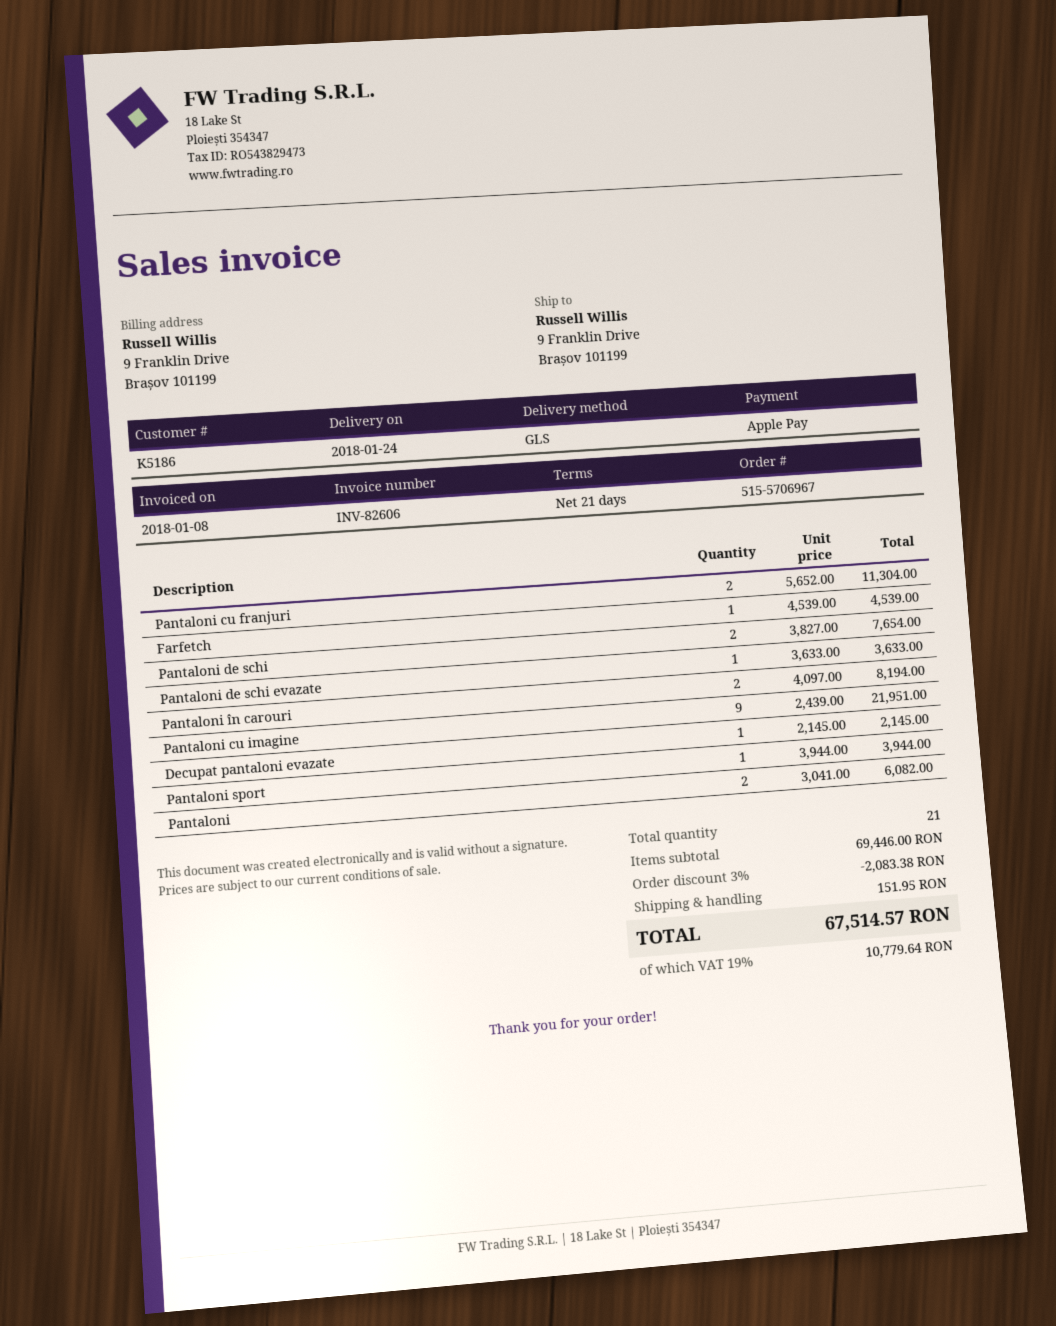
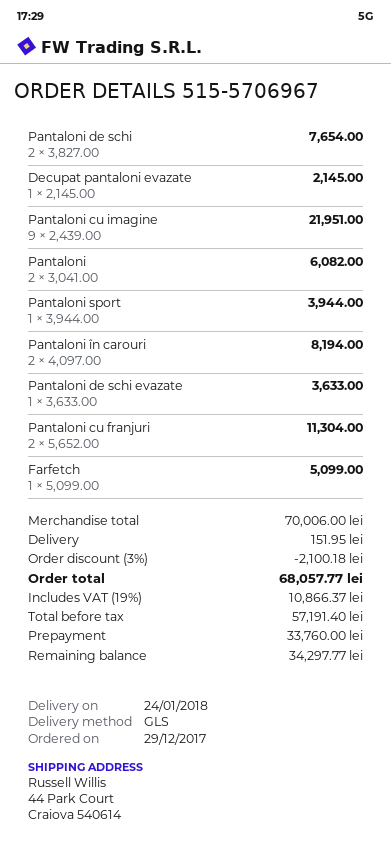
ship to: 9 Franklin Drive, Brașov 101199 -> 44 Park Court, Craiova 540614
Farfetch: 1 x 4539.00 = 4539.00 -> 1 x 5099.00 = 5099.00
subtotal: 69446.00 -> 70006.00
discount: 3% = 2083.38 -> 3% = 2100.18
tax: 19% = 10779.64 -> 19% = 10866.37
total: 67514.57 -> 68057.77

